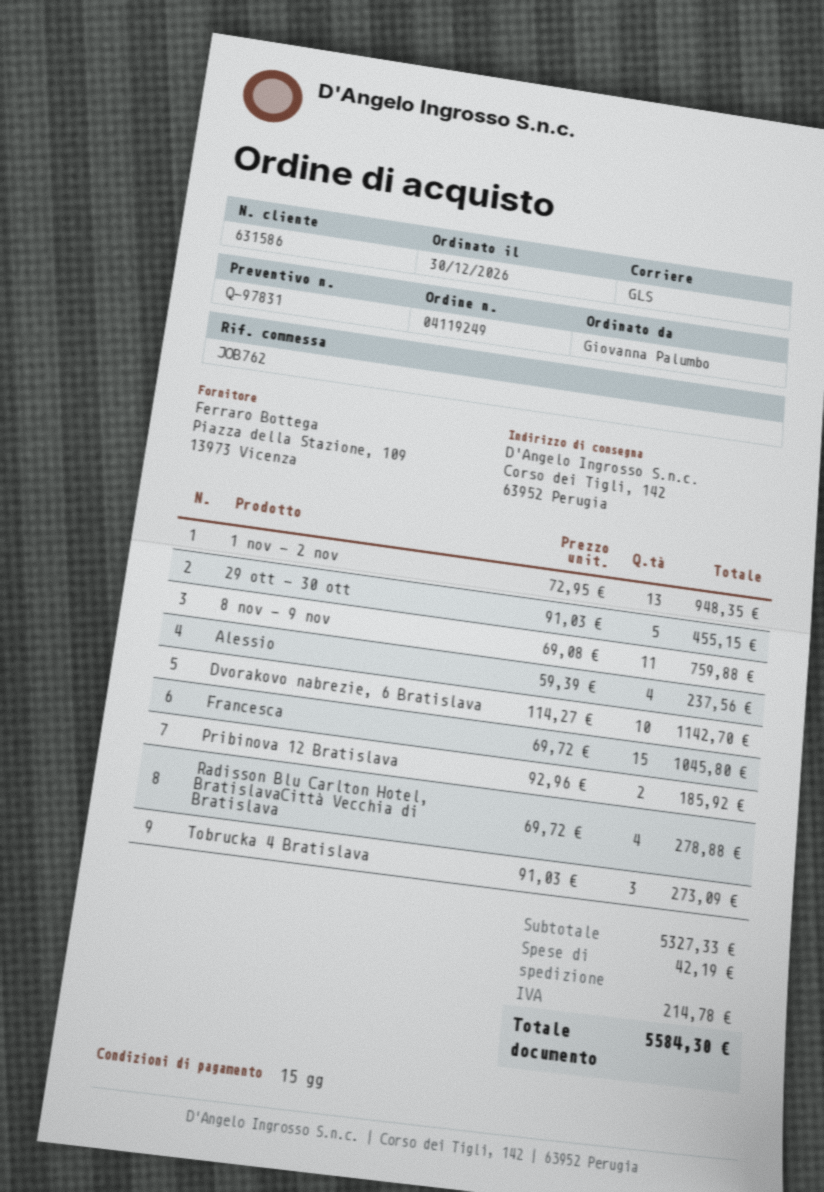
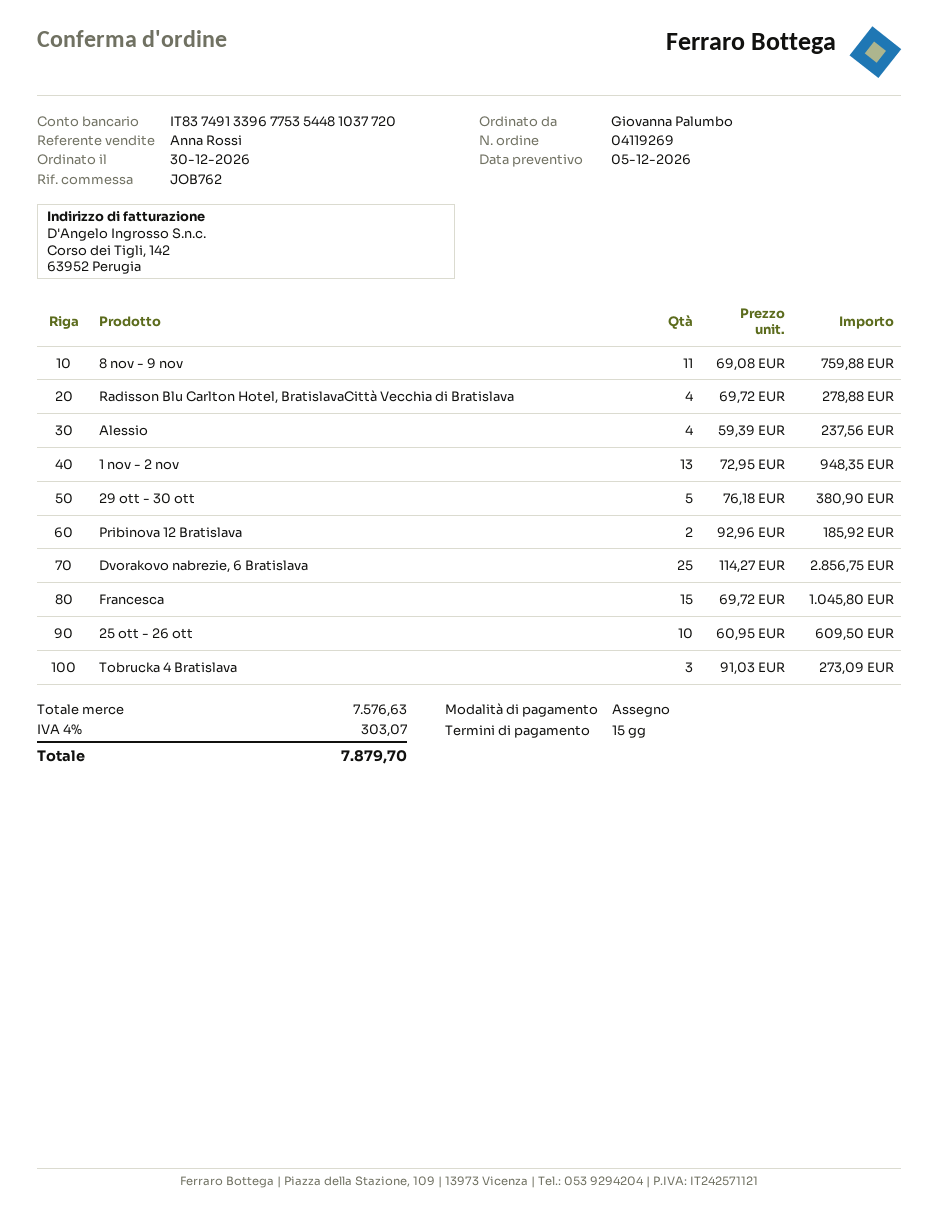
order number: 04119249 -> 04119269
29 ott - 30 ott: 5 x 91.03 = 455.15 -> 5 x 76.18 = 380.90
Dvorakovo nabrezie, 6 Bratislava: 10 x 114.27 = 1142.70 -> 25 x 114.27 = 2856.75
25 ott - 26 ott: none -> 10 x 60.95 = 609.50
subtotal: 5327.33 -> 7576.63
shipping: 42.19 -> none
tax: 214.78 -> 303.07
total: 5584.30 -> 7879.70

